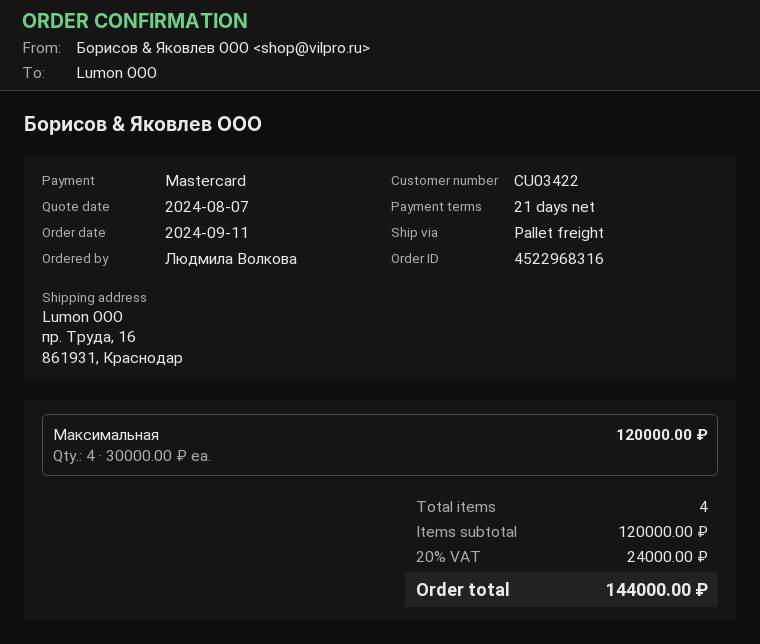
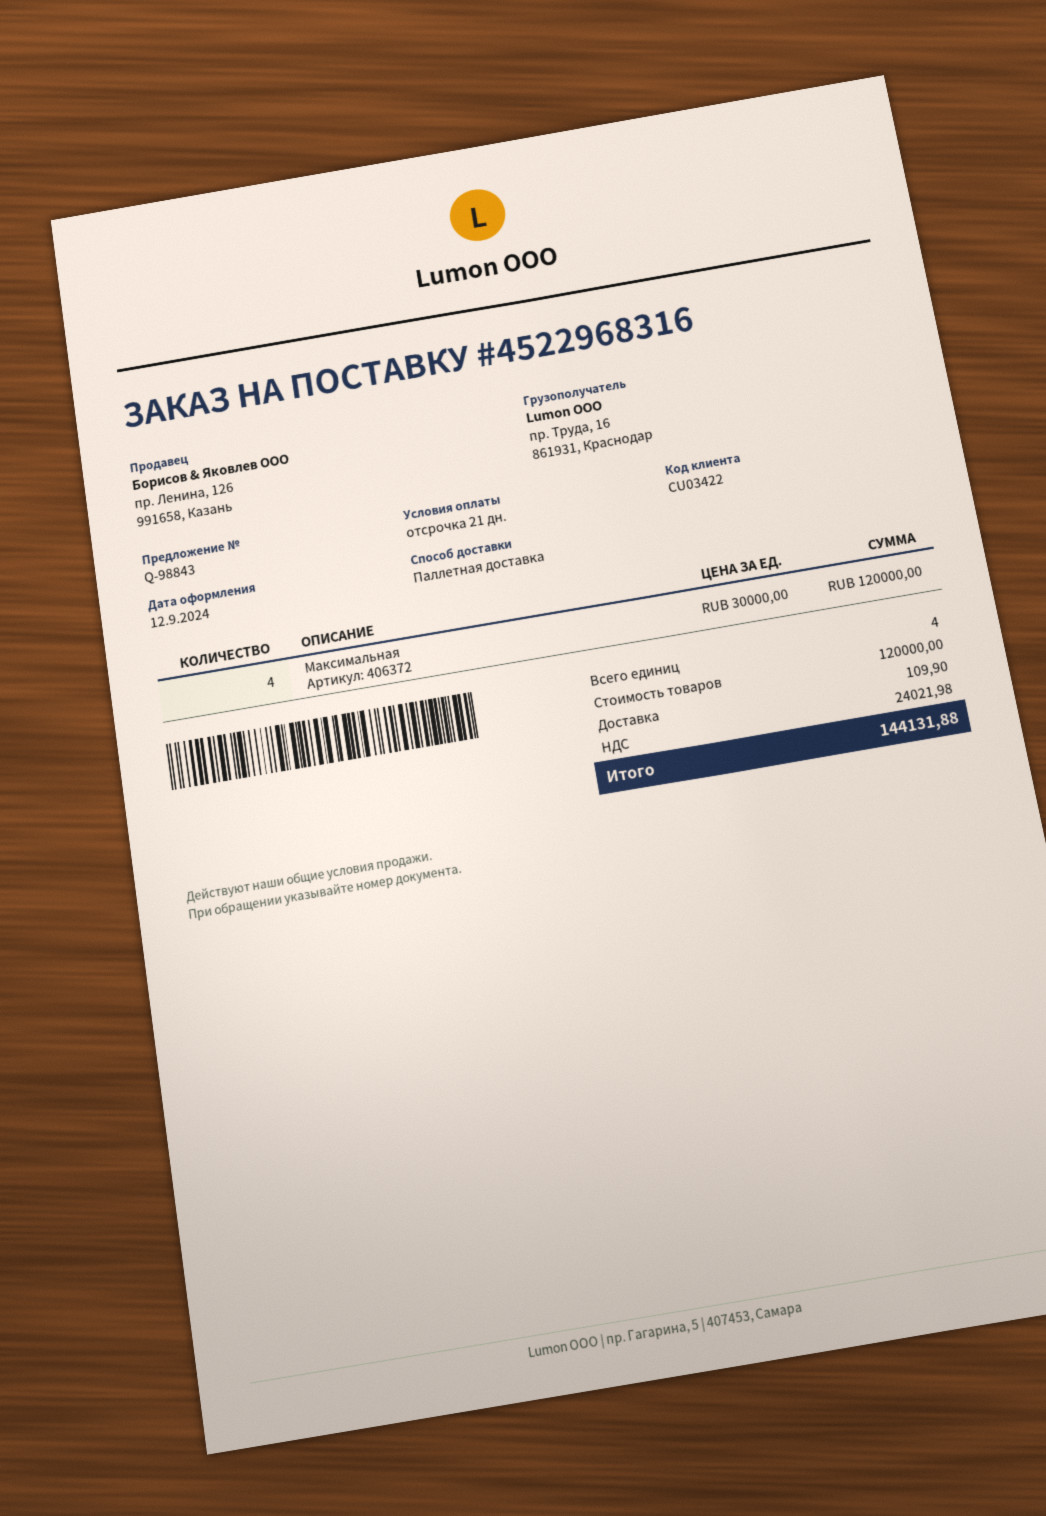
order date: 2024-09-11 -> 2024-09-12
shipping: none -> 109.90
tax: 24000.00 -> 24021.98
total: 144000.00 -> 144131.88

